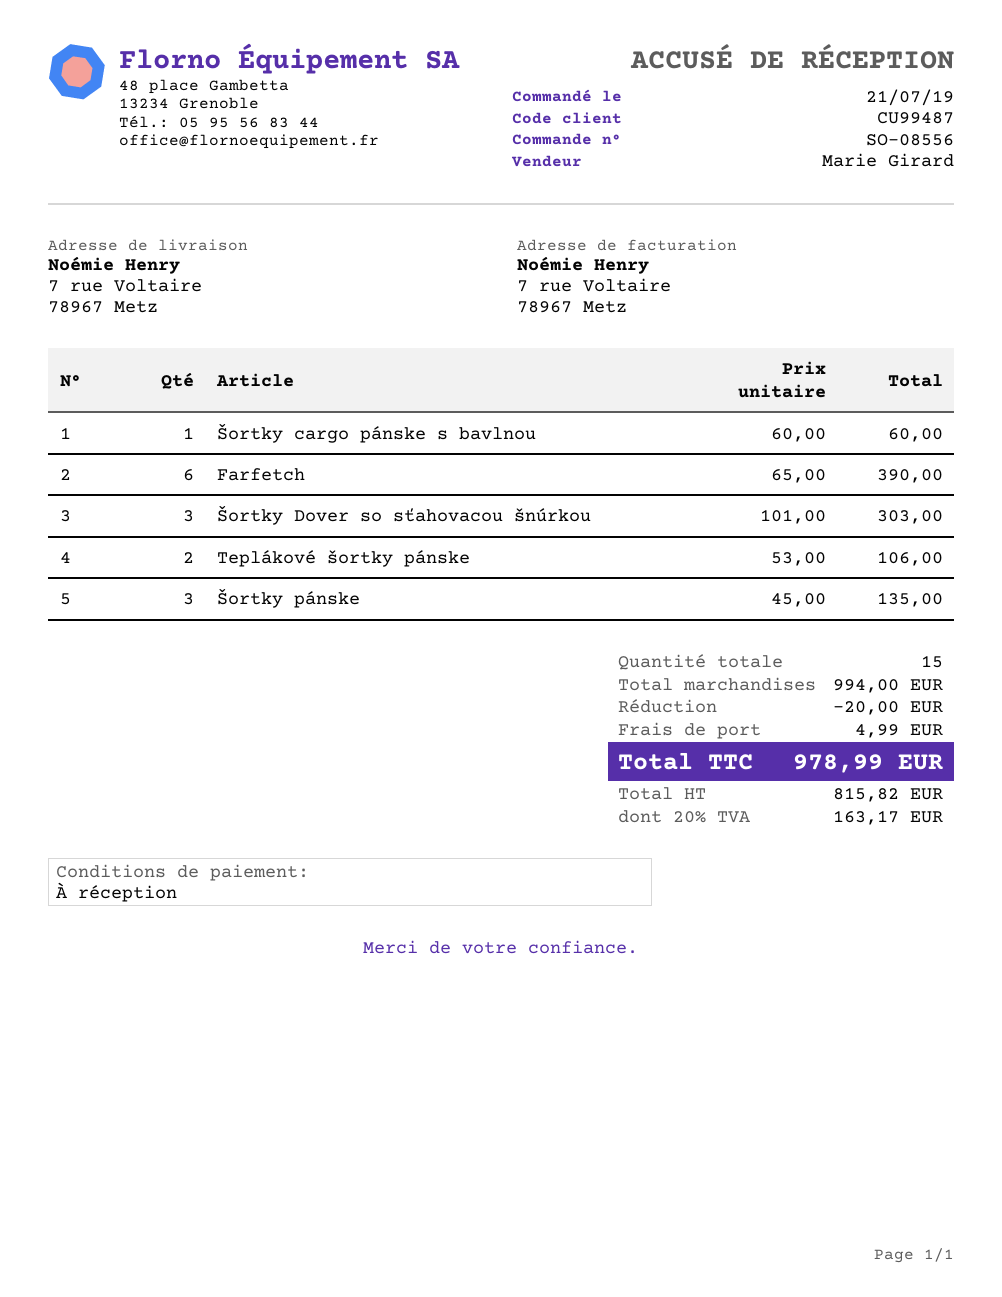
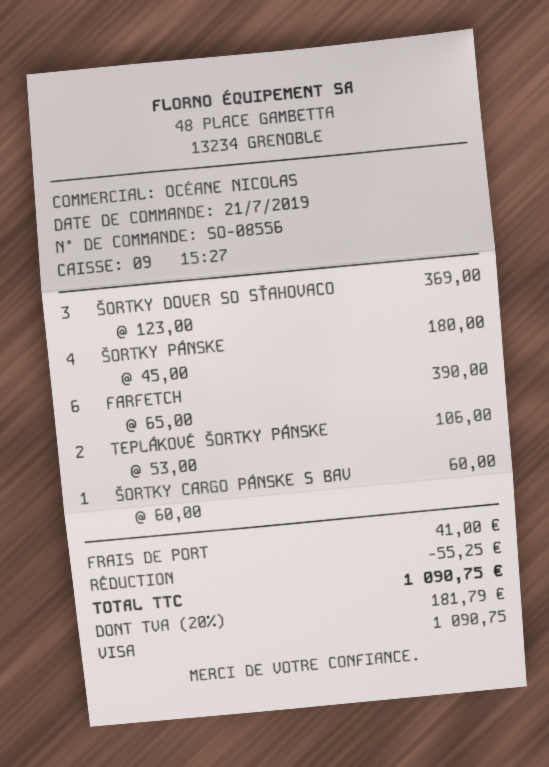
sales rep: Marie Girard -> OCÉANE NICOLAS
Šortky Dover so sťahovacou šnúrkou: 3 x 101.00 = 303.00 -> 3 x 123.00 = 369.00
Šortky pánske: 3 x 45.00 = 135.00 -> 4 x 45.00 = 180.00
discount: 20.00 -> 55.25
shipping: 4.99 -> 41.00
tax: 20% = 163.17 -> 20% = 181.79
total: 978.99 -> 1090.75

